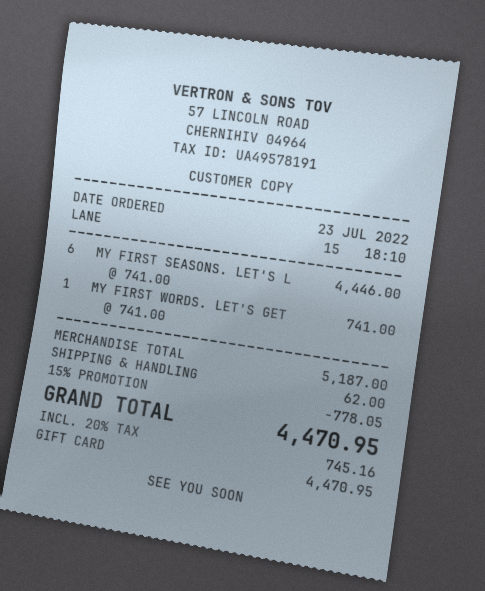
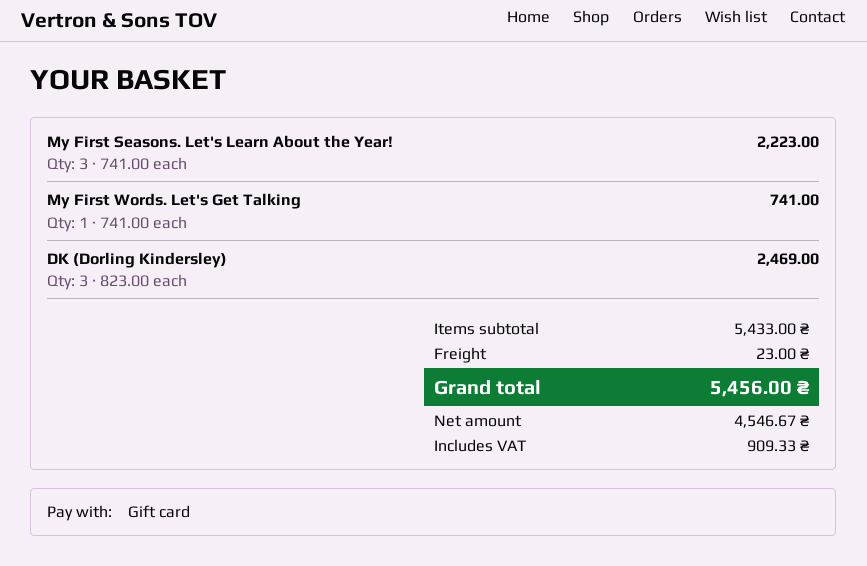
MY FIRST SEASONS. LET'S L: 6 x 741.00 = 4446.00 -> 3 x 741.00 = 2223.00
DK (Dorling Kindersley): none -> 3 x 823.00 = 2469.00
subtotal: 5187.00 -> 5433.00
discount: 15% = 778.05 -> none
shipping: 62.00 -> 23.00
tax: 745.16 -> 909.33
total: 4470.95 -> 5456.00

